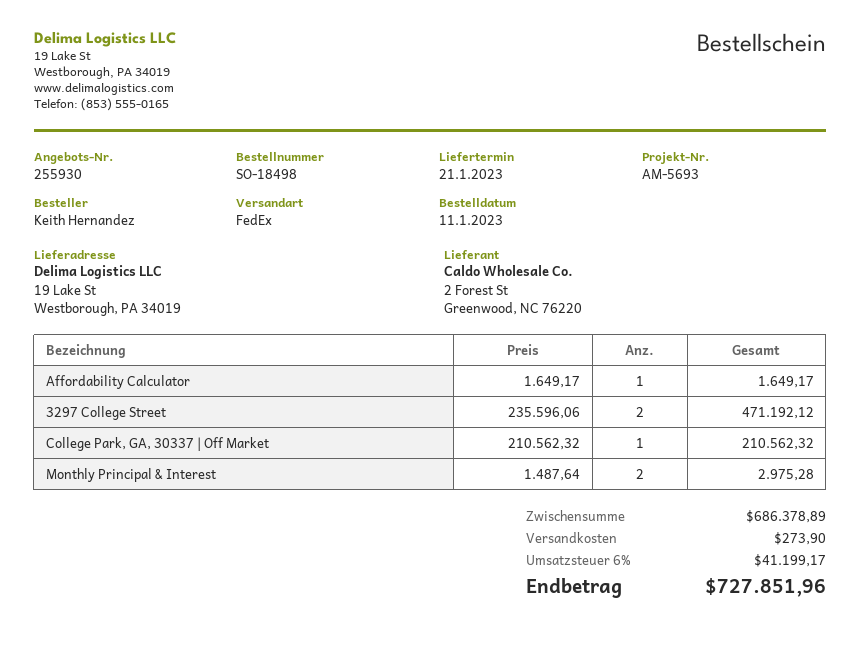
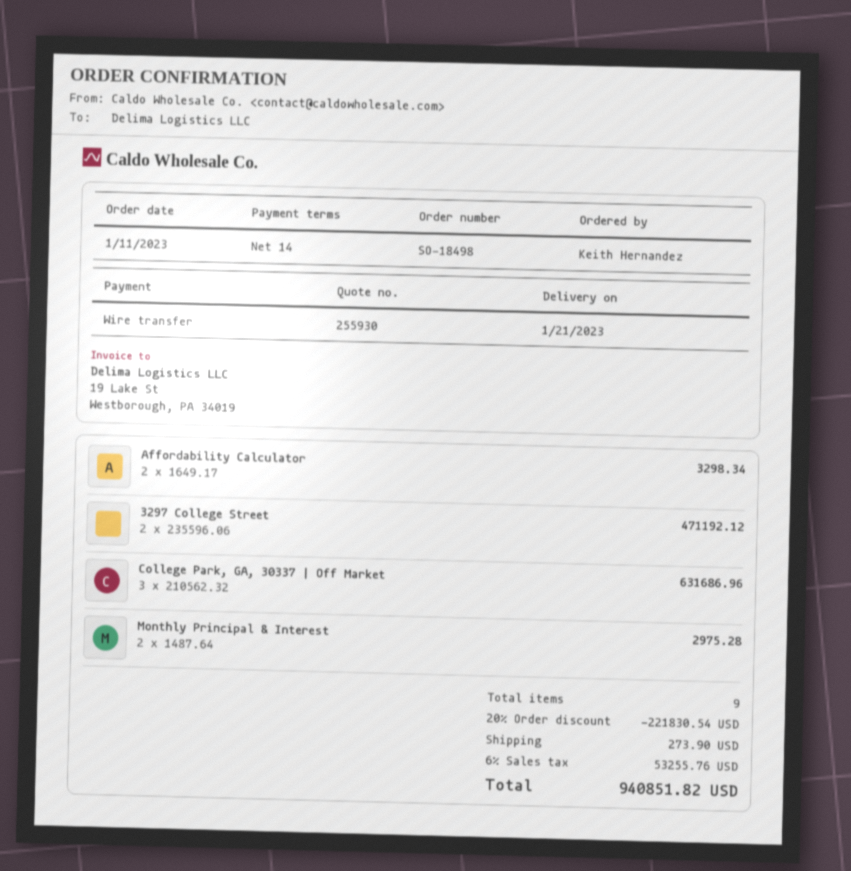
Affordability Calculator: 1 x 1649.17 = 1649.17 -> 2 x 1649.17 = 3298.34
College Park, GA, 30337 | Off Market: 1 x 210562.32 = 210562.32 -> 3 x 210562.32 = 631686.96
discount: none -> 20% = 221830.54
tax: 6% = 41199.17 -> 6% = 53255.76
total: 727851.96 -> 940851.82

